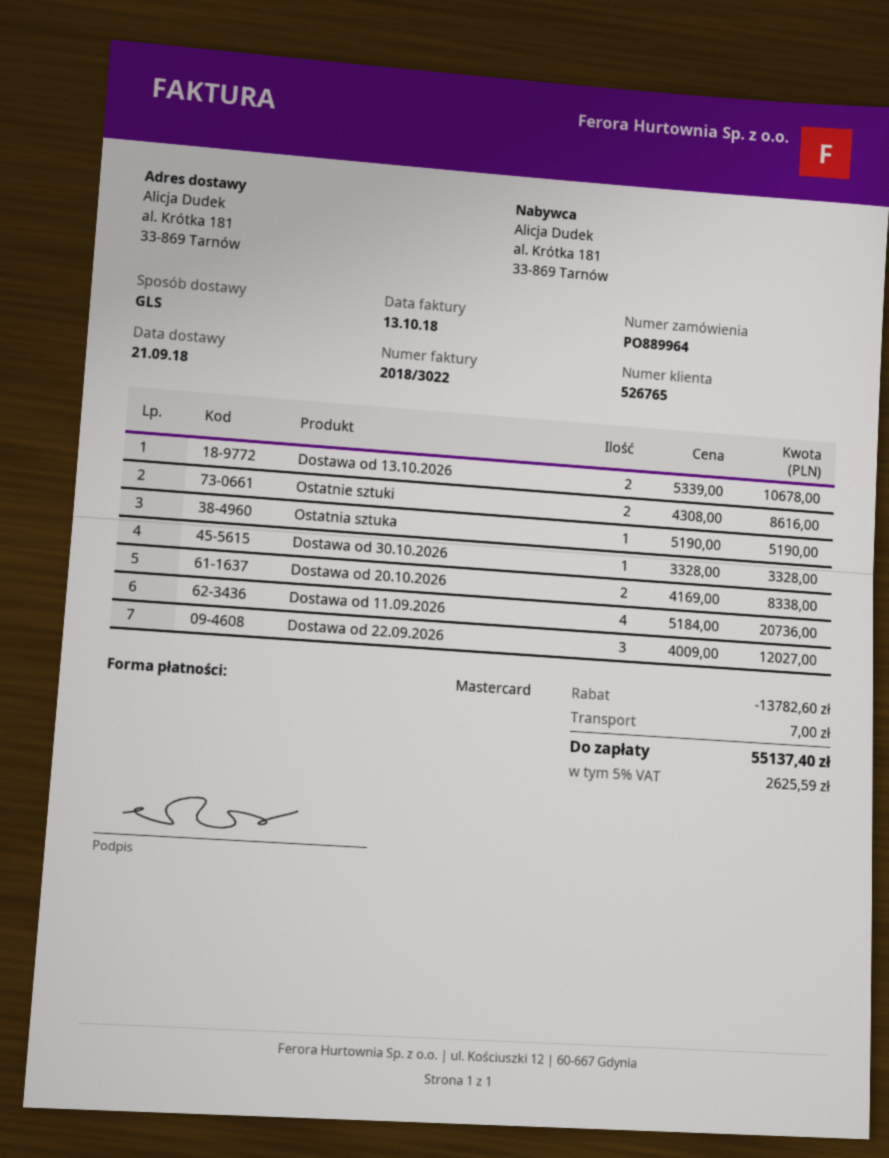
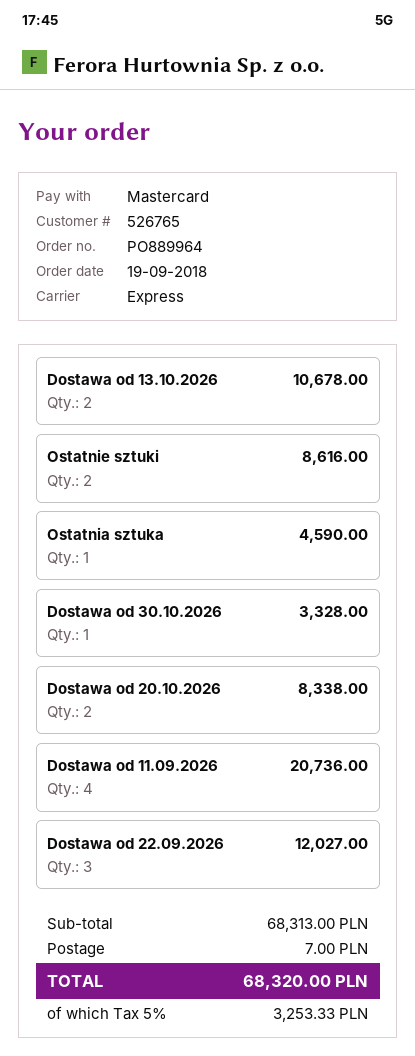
shipping method: GLS -> express
Ostatnia sztuka: 1 for 5190.00 -> 1 for 4590.00
discount: 13782.60 -> none
tax: 5% = 2625.59 -> 5% = 3253.33
total: 55137.40 -> 68320.00

